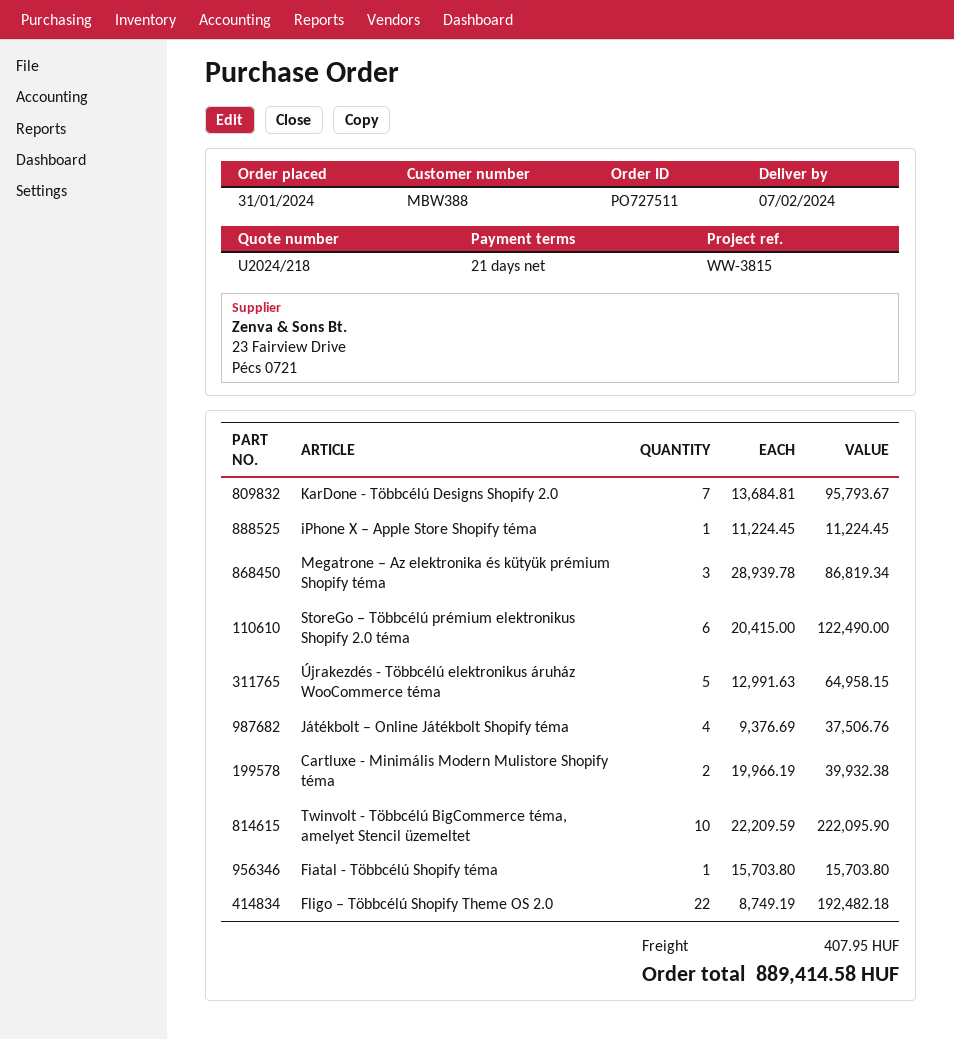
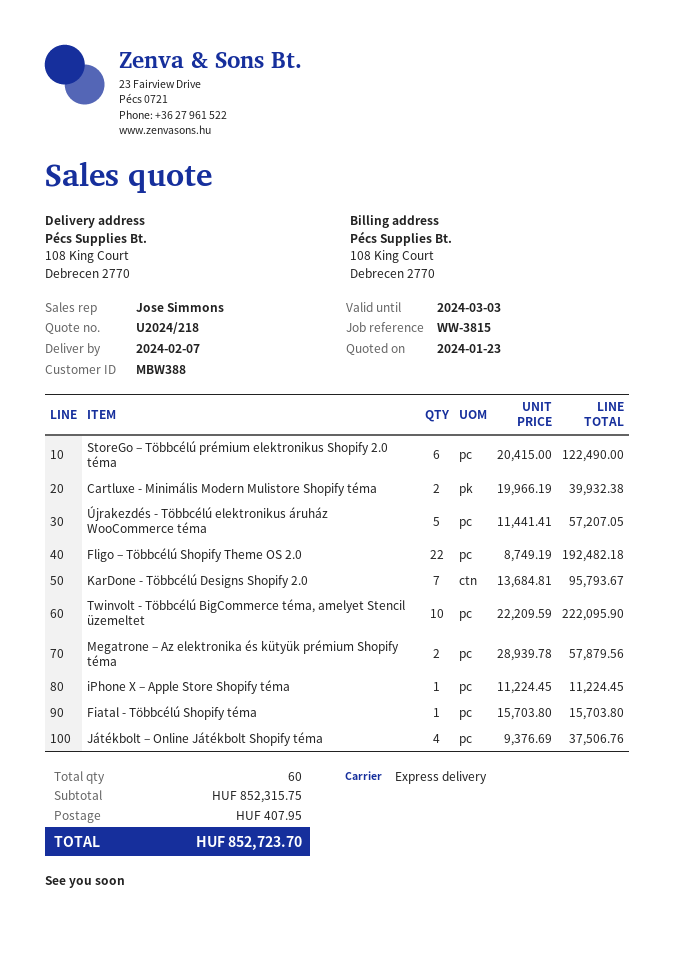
Megatrone – Az elektronika és kütyük prémium Shopify téma: 3 x 28939.78 = 86819.34 -> 2 x 28939.78 = 57879.56
Újrakezdés - Többcélú elektronikus áruház WooCommerce téma: 5 x 12991.63 = 64958.15 -> 5 x 11441.41 = 57207.05
total: 889414.58 -> 852723.70

